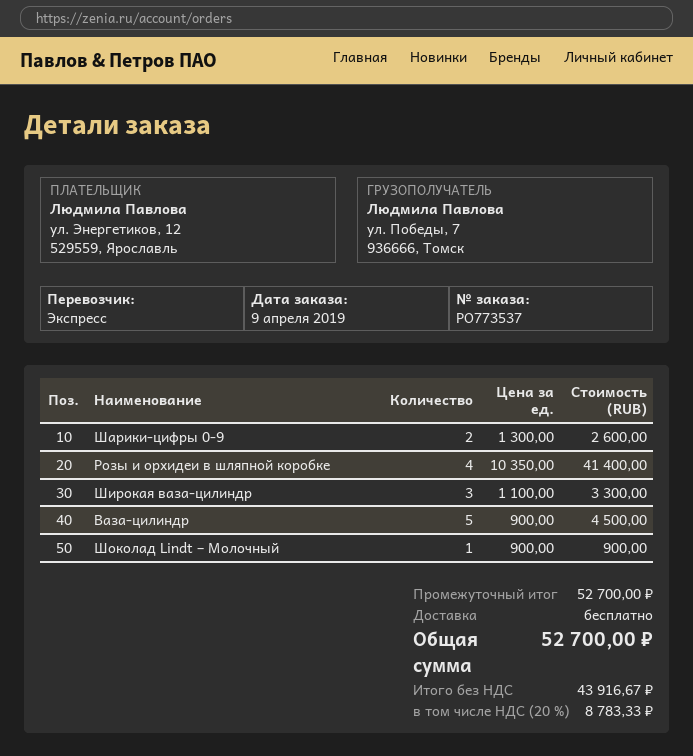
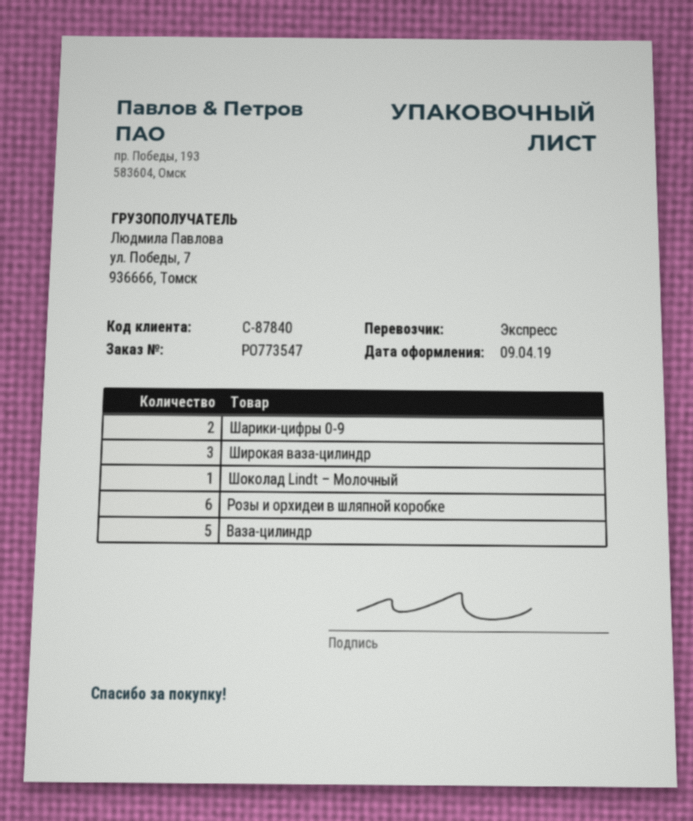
order number: PO773537 -> PO773547
Розы и орхидеи в шляпной коробке: 4 -> 6

